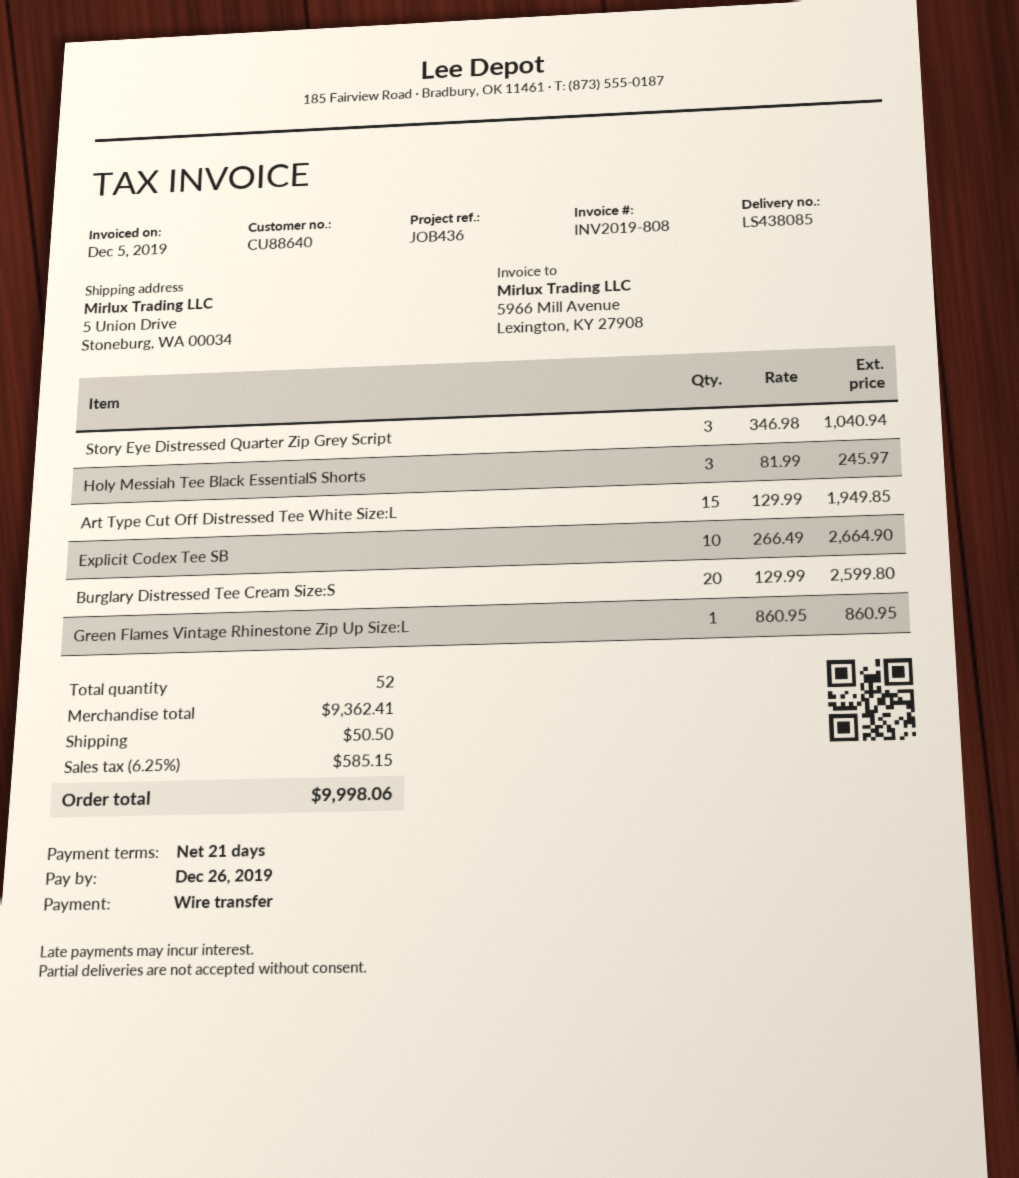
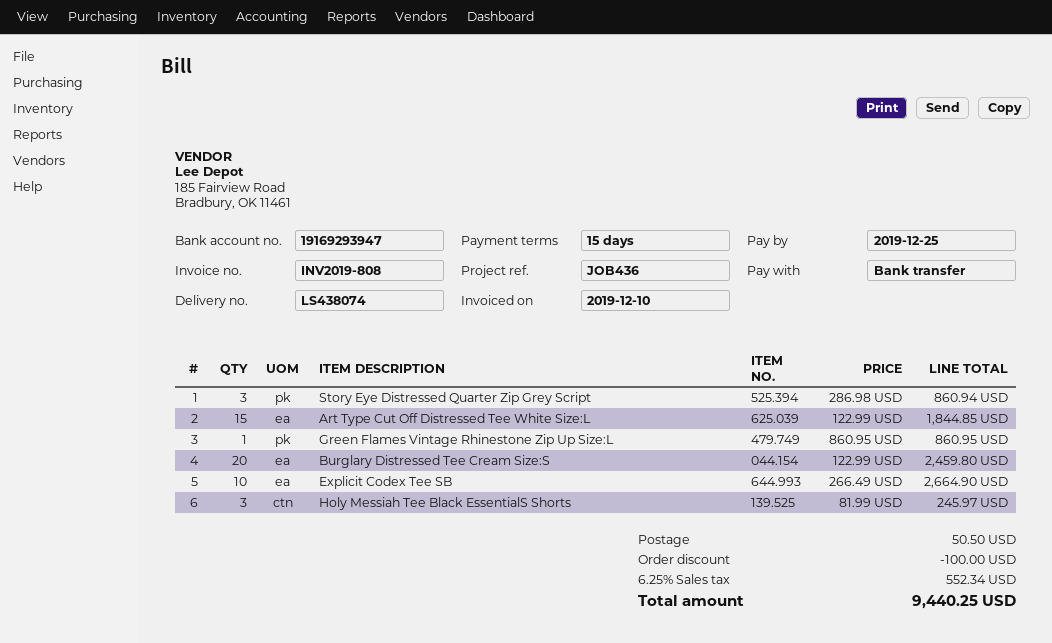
delivery note number: LS438085 -> LS438074
invoice date: 2019-12-05 -> 2019-12-10
payment terms: 21 days -> 15 days
due date: 2019-12-26 -> 2019-12-25
Story Eye Distressed Quarter Zip Grey Script: 3 x 346.98 = 1040.94 -> 3 x 286.98 = 860.94
Art Type Cut Off Distressed Tee White Size:L: 15 x 129.99 = 1949.85 -> 15 x 122.99 = 1844.85
Burglary Distressed Tee Cream Size:S: 20 x 129.99 = 2599.80 -> 20 x 122.99 = 2459.80
discount: none -> 100.00
tax: 6.25% = 585.15 -> 6.25% = 552.34
total: 9998.06 -> 9440.25

